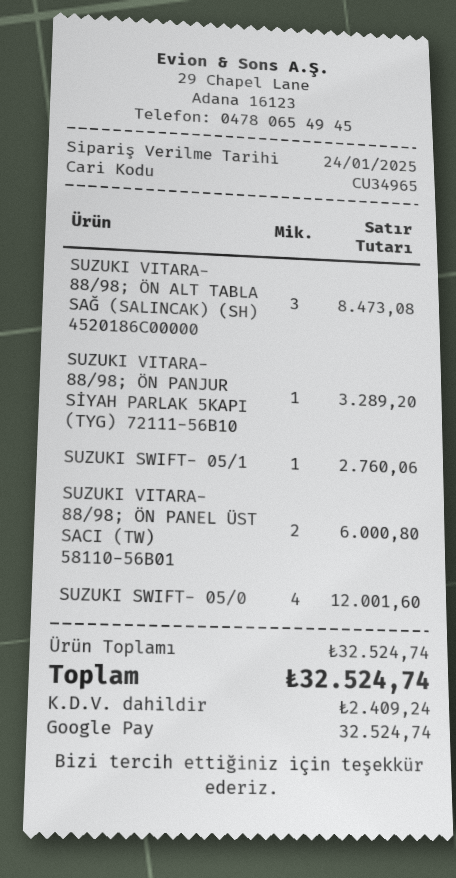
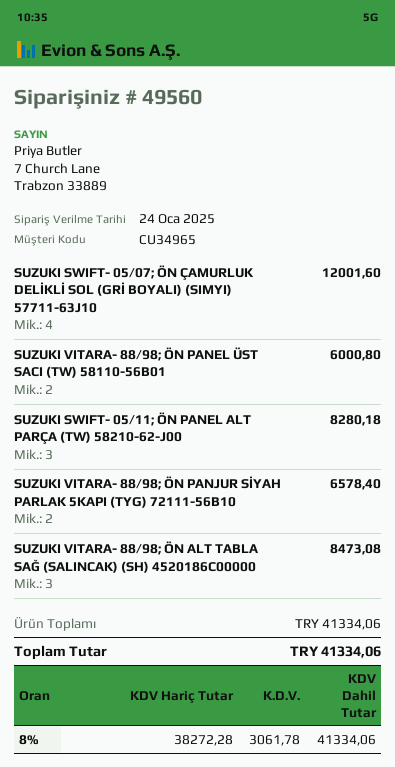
SUZUKI VITARA- 88/98; ÖN PANJUR SİYAH PARLAK 5KAPI (TYG) 72111-56B10: 1 for 3289.20 -> 2 for 6578.40
SUZUKI SWIFT- 05/1: 1 for 2760.06 -> 3 for 8280.18
subtotal: 32524.74 -> 41334.06
tax: 2409.24 -> 3061.78
total: 32524.74 -> 41334.06

